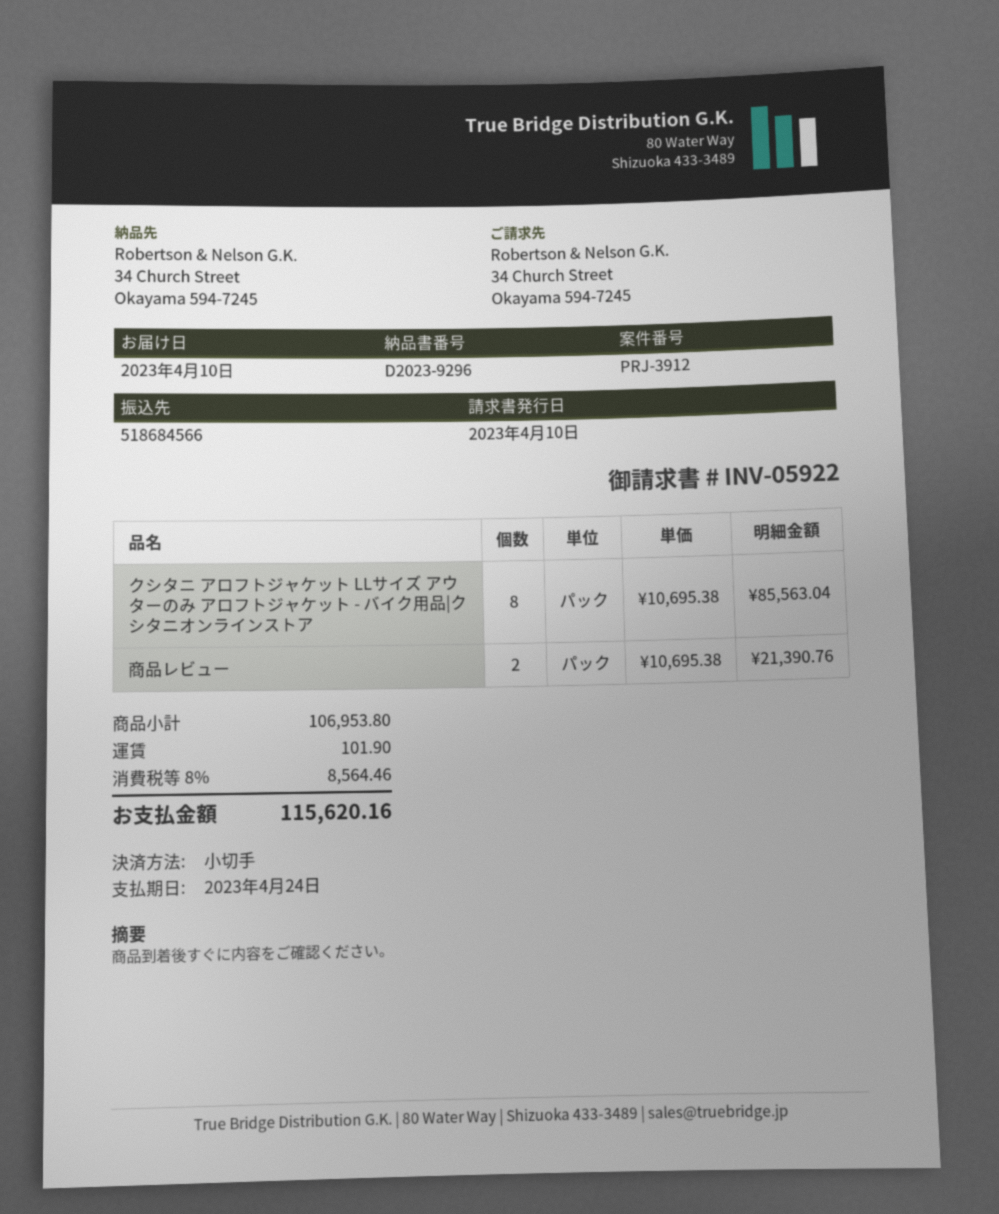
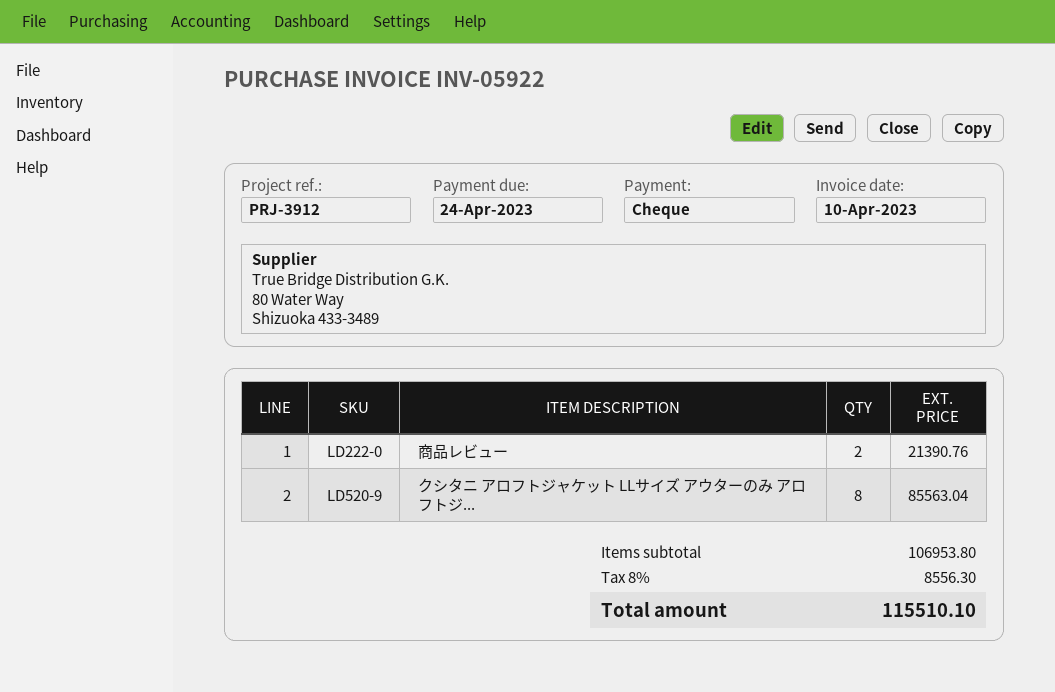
shipping: 101.90 -> none
tax: 8% = 8564.46 -> 8% = 8556.30
total: 115620.16 -> 115510.10

